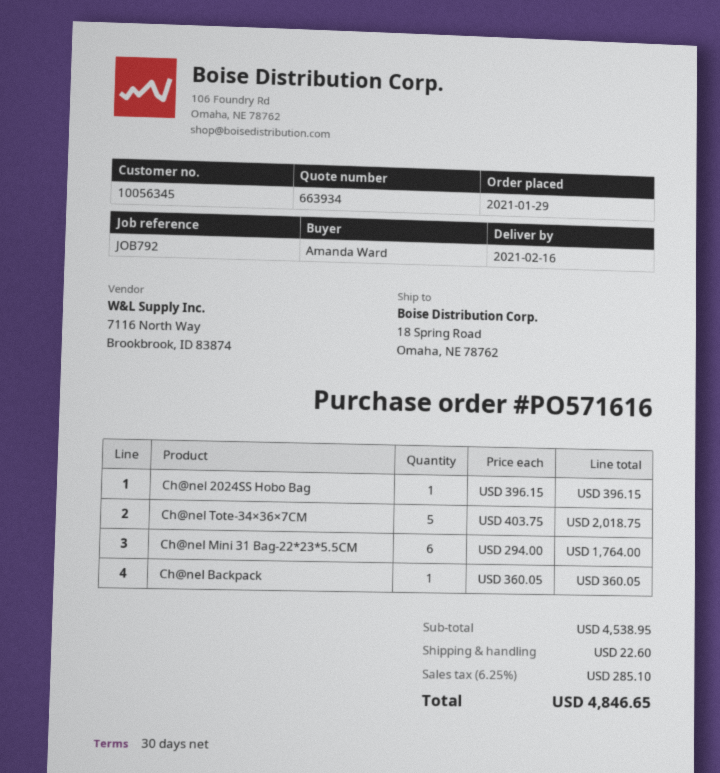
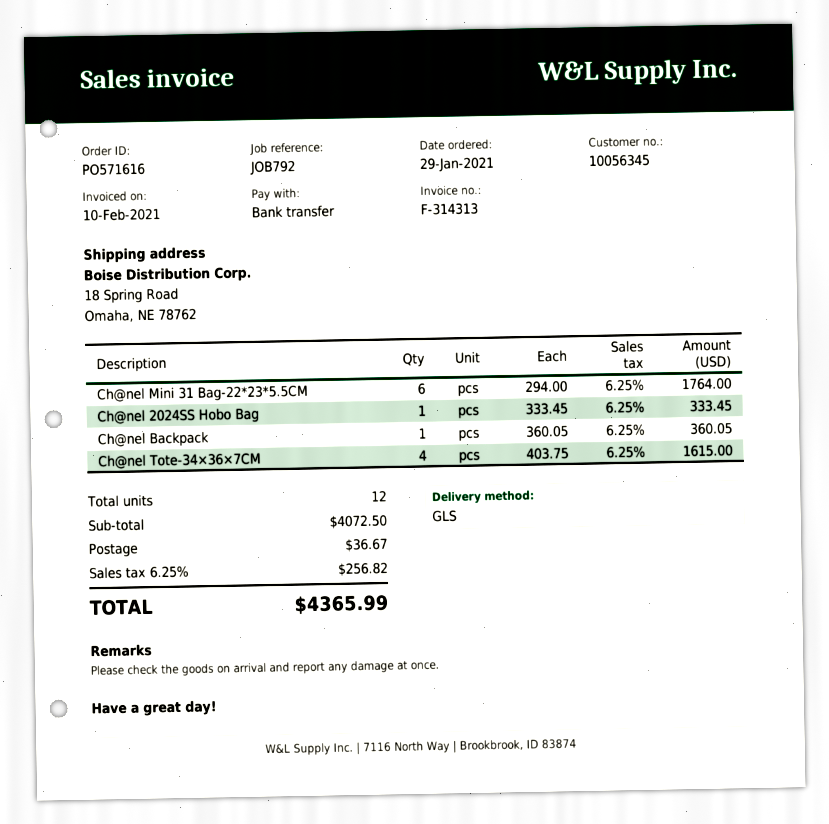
Ch@nel 2024SS Hobo Bag: 1 x 396.15 = 396.15 -> 1 x 333.45 = 333.45
Ch@nel Tote-34×36×7CM: 5 x 403.75 = 2018.75 -> 4 x 403.75 = 1615.00
subtotal: 4538.95 -> 4072.50
shipping: 22.60 -> 36.67
tax: 6.25% = 285.10 -> 6.25% = 256.82
total: 4846.65 -> 4365.99

